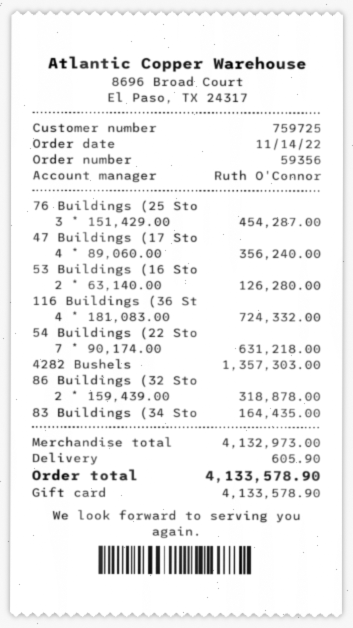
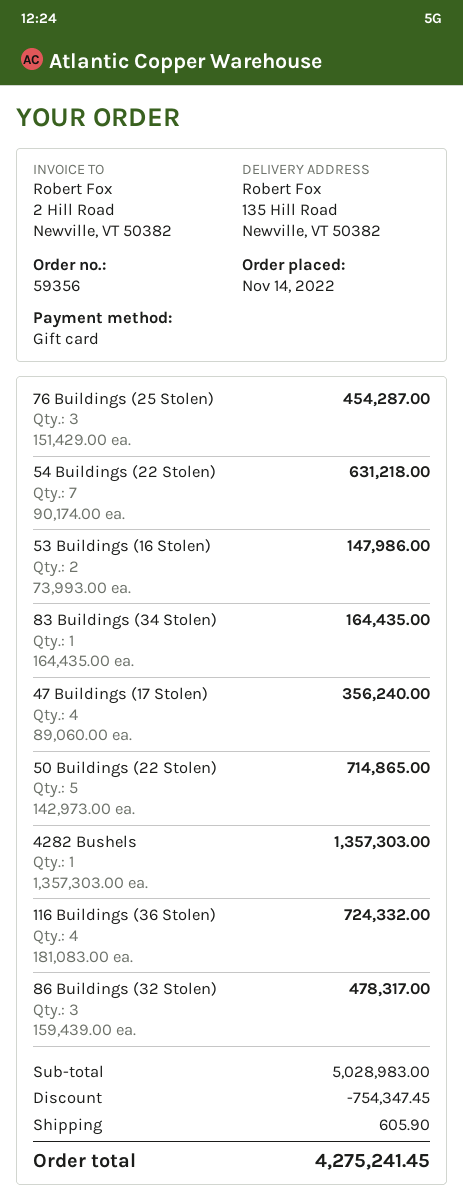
53 Buildings (16 Sto: 2 x 63140.00 = 126280.00 -> 2 x 73993.00 = 147986.00
86 Buildings (32 Sto: 2 x 159439.00 = 318878.00 -> 3 x 159439.00 = 478317.00
50 Buildings (22 Stolen): none -> 5 x 142973.00 = 714865.00
subtotal: 4132973.00 -> 5028983.00
discount: none -> 754347.45
total: 4133578.90 -> 4275241.45

